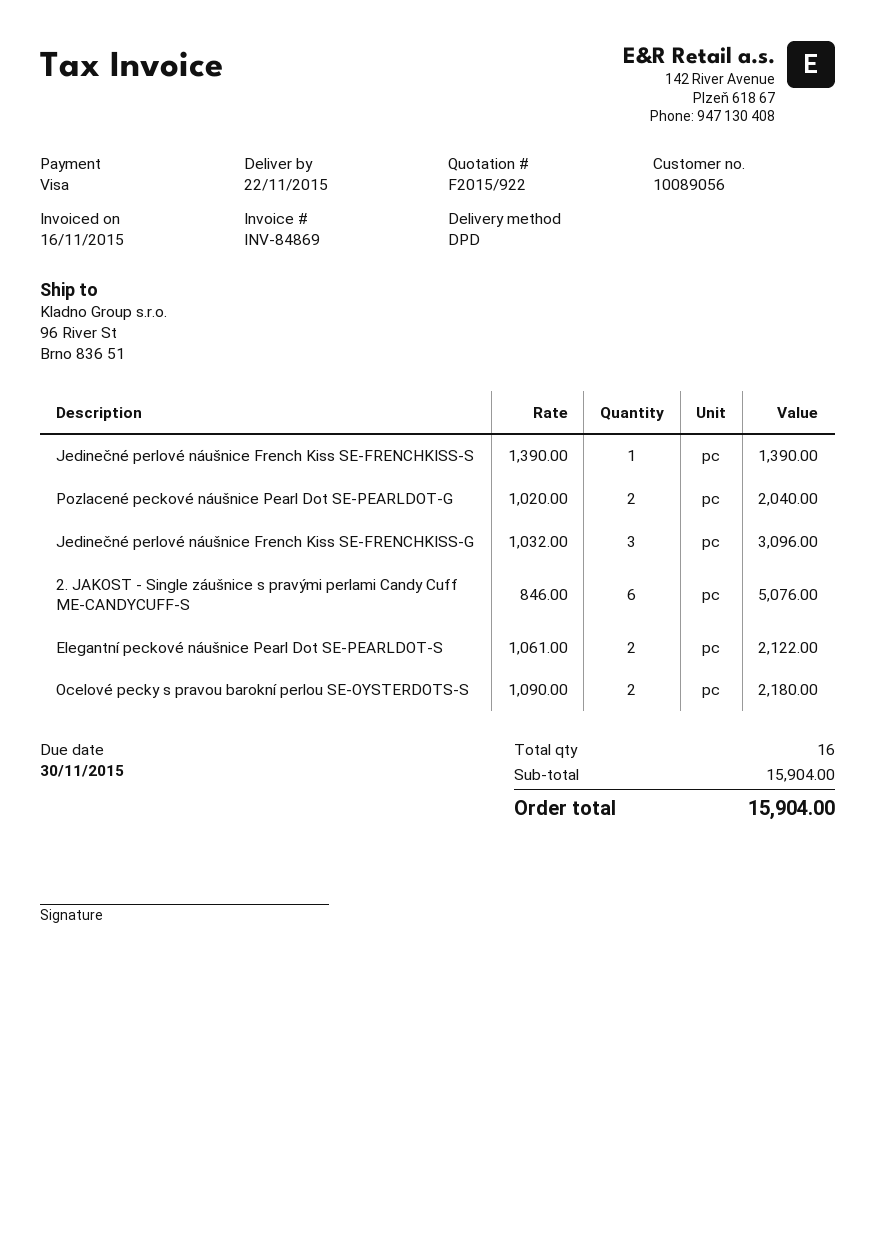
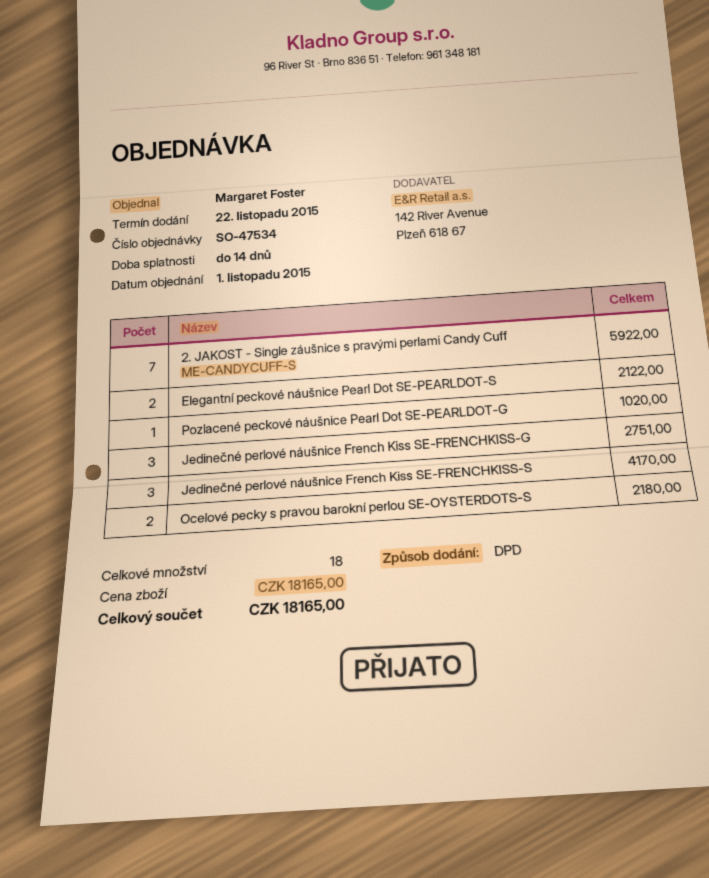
Jedinečné perlové náušnice French Kiss SE-FRENCHKISS-S: 1 for 1390.00 -> 3 for 4170.00
Pozlacené peckové náušnice Pearl Dot SE-PEARLDOT-G: 2 for 2040.00 -> 1 for 1020.00
Jedinečné perlové náušnice French Kiss SE-FRENCHKISS-G: 3 for 3096.00 -> 3 for 2751.00
2. JAKOST - Single záušnice s pravými perlami Candy Cuff ME-CANDYCUFF-S: 6 for 5076.00 -> 7 for 5922.00
total quantity: 16 -> 18
subtotal: 15904.00 -> 18165.00
total: 15904.00 -> 18165.00

